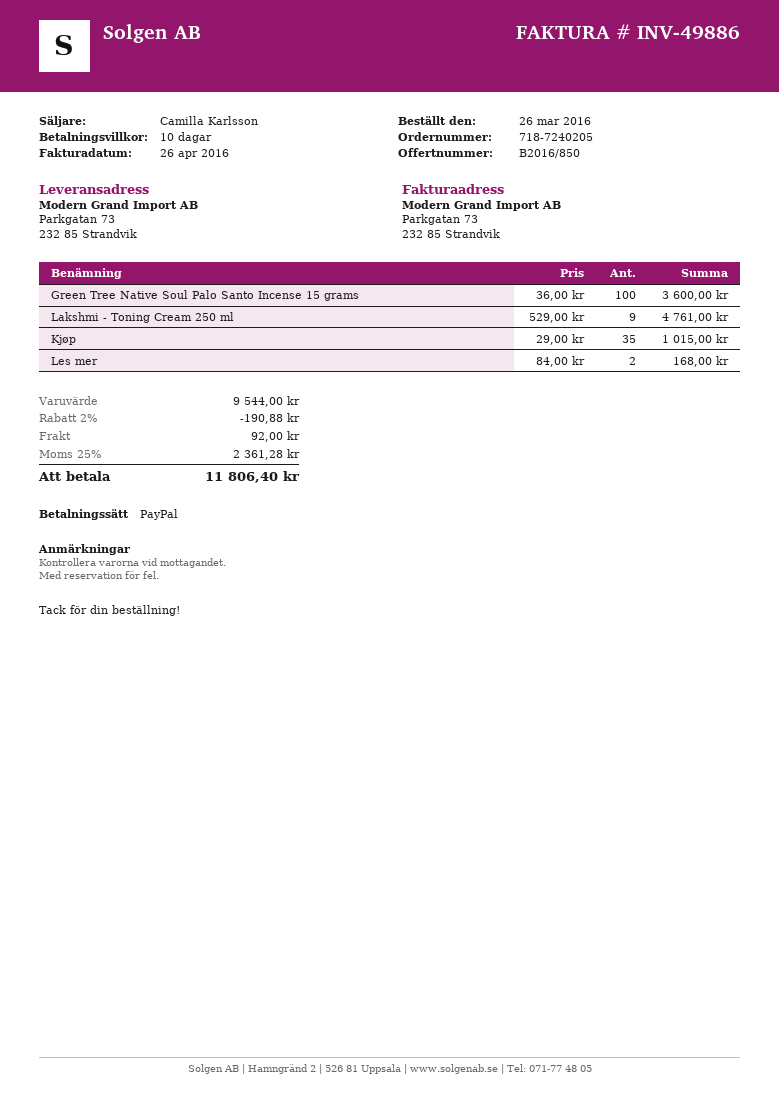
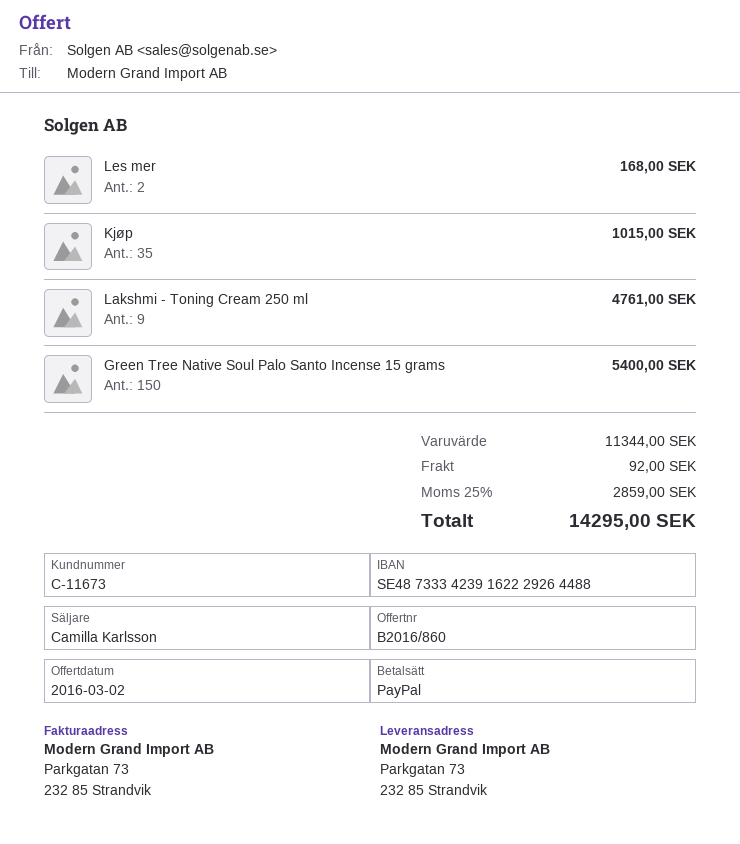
quote number: B2016/850 -> B2016/860
Green Tree Native Soul Palo Santo Incense 15 grams: 100 for 3600.00 -> 150 for 5400.00
subtotal: 9544.00 -> 11344.00
discount: 2% = 190.88 -> none
tax: 25% = 2361.28 -> 25% = 2859.00
total: 11806.40 -> 14295.00

